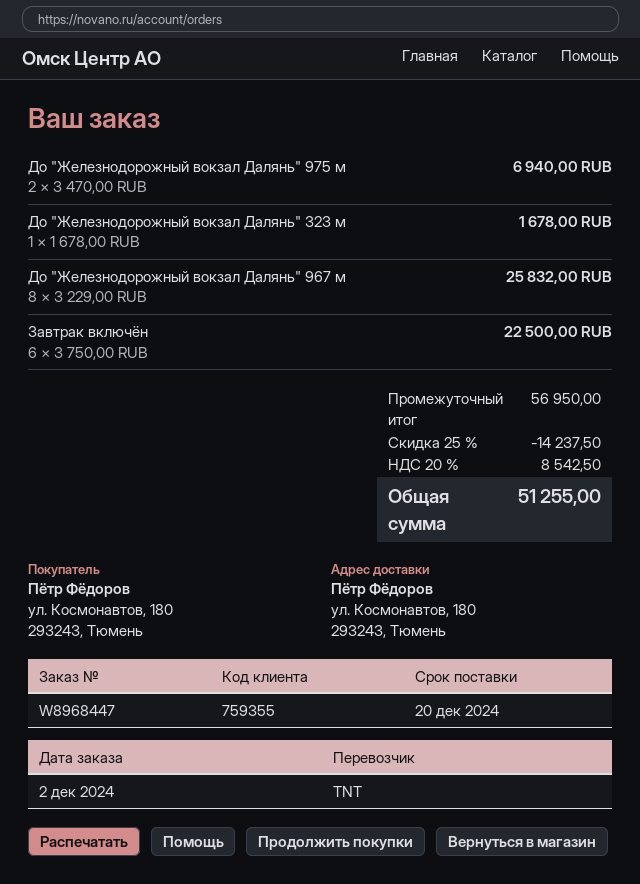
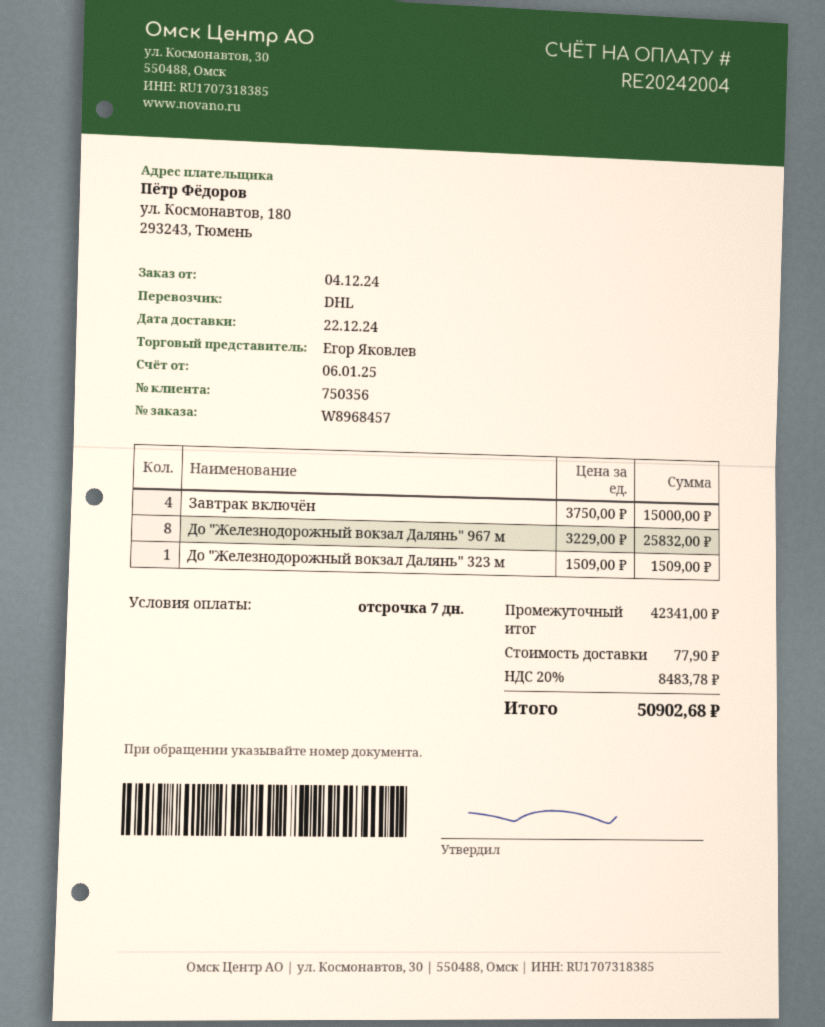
order number: W8968447 -> W8968457
order date: 2024-12-02 -> 2024-12-04
delivery date: 2024-12-20 -> 2024-12-22
customer number: 759355 -> 750356
shipping method: TNT -> DHL
До "Железнодорожный вокзал Далянь" 975 м: 2 x 3470.00 = 6940.00 -> none
До "Железнодорожный вокзал Далянь" 323 м: 1 x 1678.00 = 1678.00 -> 1 x 1509.00 = 1509.00
Завтрак включён: 6 x 3750.00 = 22500.00 -> 4 x 3750.00 = 15000.00
subtotal: 56950.00 -> 42341.00
discount: 25% = 14237.50 -> none
shipping: none -> 77.90
tax: 20% = 8542.50 -> 20% = 8483.78
total: 51255.00 -> 50902.68

